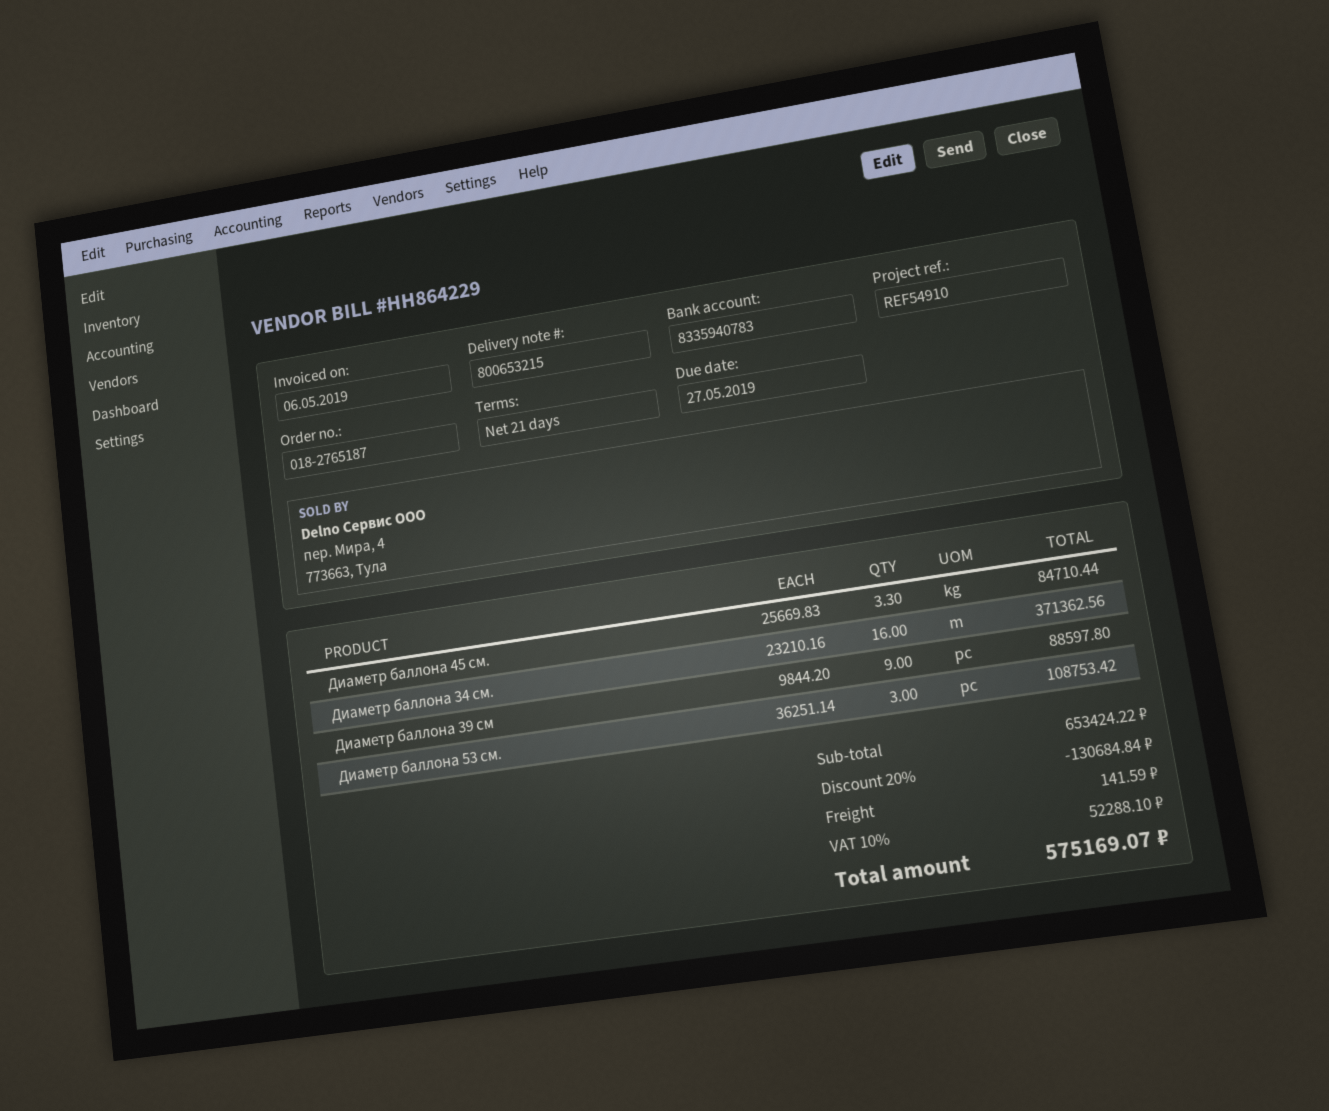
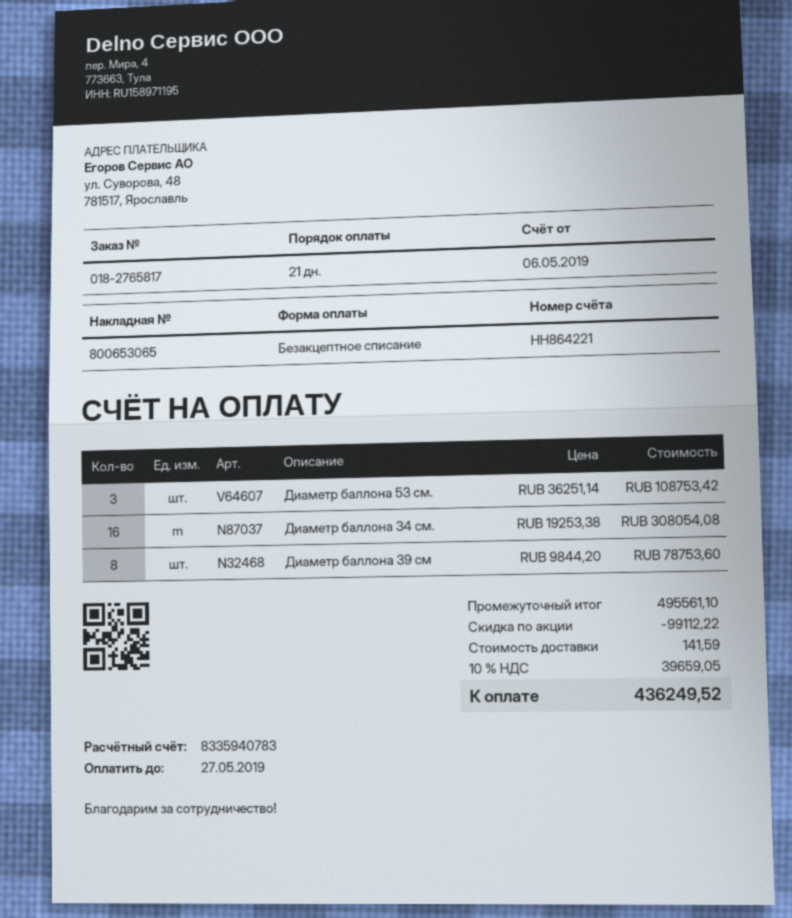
order number: 018-2765187 -> 018-2765817
delivery note number: 800653215 -> 800653065
invoice number: HH864229 -> HH864221
Диаметр баллона 45 см.: 3.3 x 25669.83 = 84710.44 -> none
Диаметр баллона 34 см.: 16 x 23210.16 = 371362.56 -> 16 x 19253.38 = 308054.08
Диаметр баллона 39 см: 9 x 9844.20 = 88597.80 -> 8 x 9844.20 = 78753.60
subtotal: 653424.22 -> 495561.10
discount: 130684.84 -> 99112.22
tax: 10% = 52288.10 -> 10% = 39659.05
total: 575169.07 -> 436249.52

